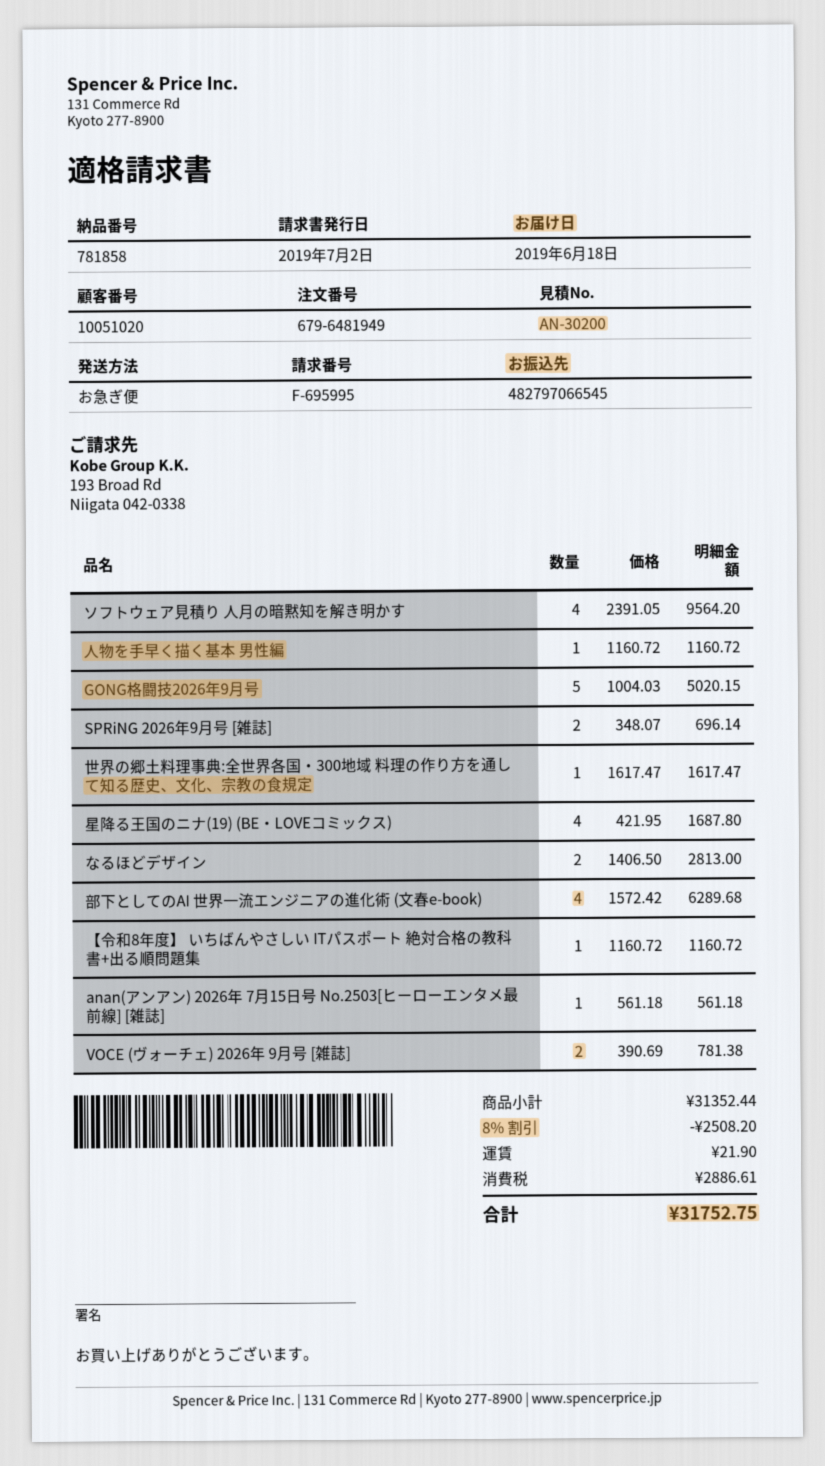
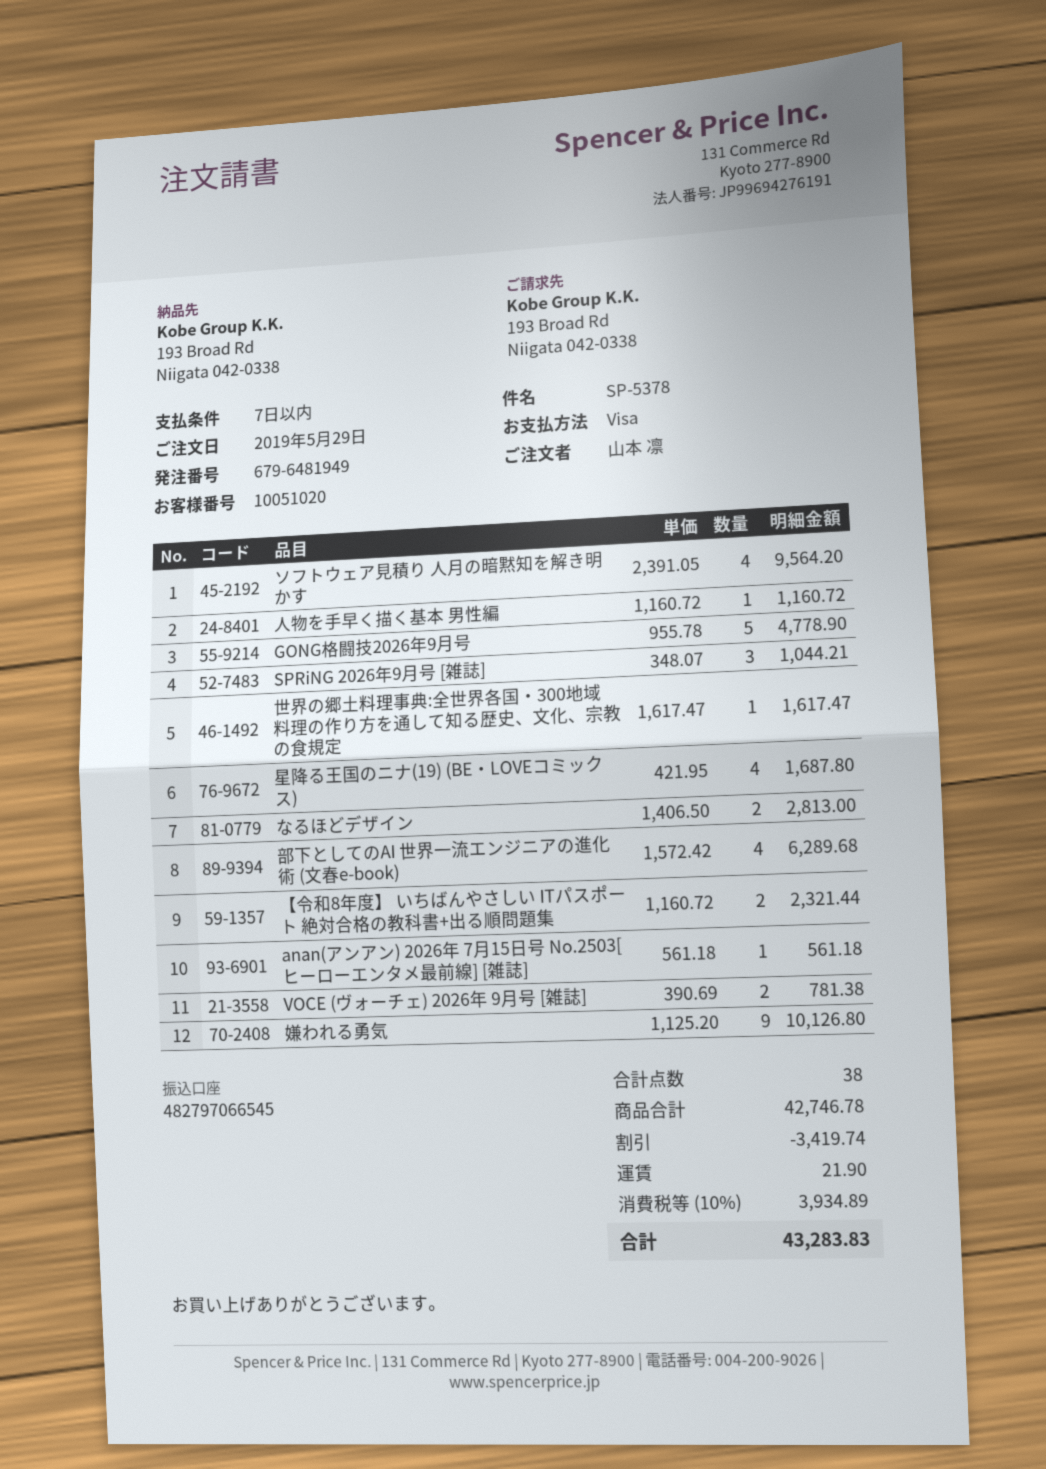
GONG格闘技2026年9月号: 5 x 1004.03 = 5020.15 -> 5 x 955.78 = 4778.90
SPRiNG 2026年9月号 [雑誌]: 2 x 348.07 = 696.14 -> 3 x 348.07 = 1044.21
【令和8年度】 いちばんやさしい ITパスポート 絶対合格の教科書+出る順問題集: 1 x 1160.72 = 1160.72 -> 2 x 1160.72 = 2321.44
嫌われる勇気: none -> 9 x 1125.20 = 10126.80
subtotal: 31352.44 -> 42746.78
discount: 2508.20 -> 3419.74
tax: 2886.61 -> 3934.89
total: 31752.75 -> 43283.83

